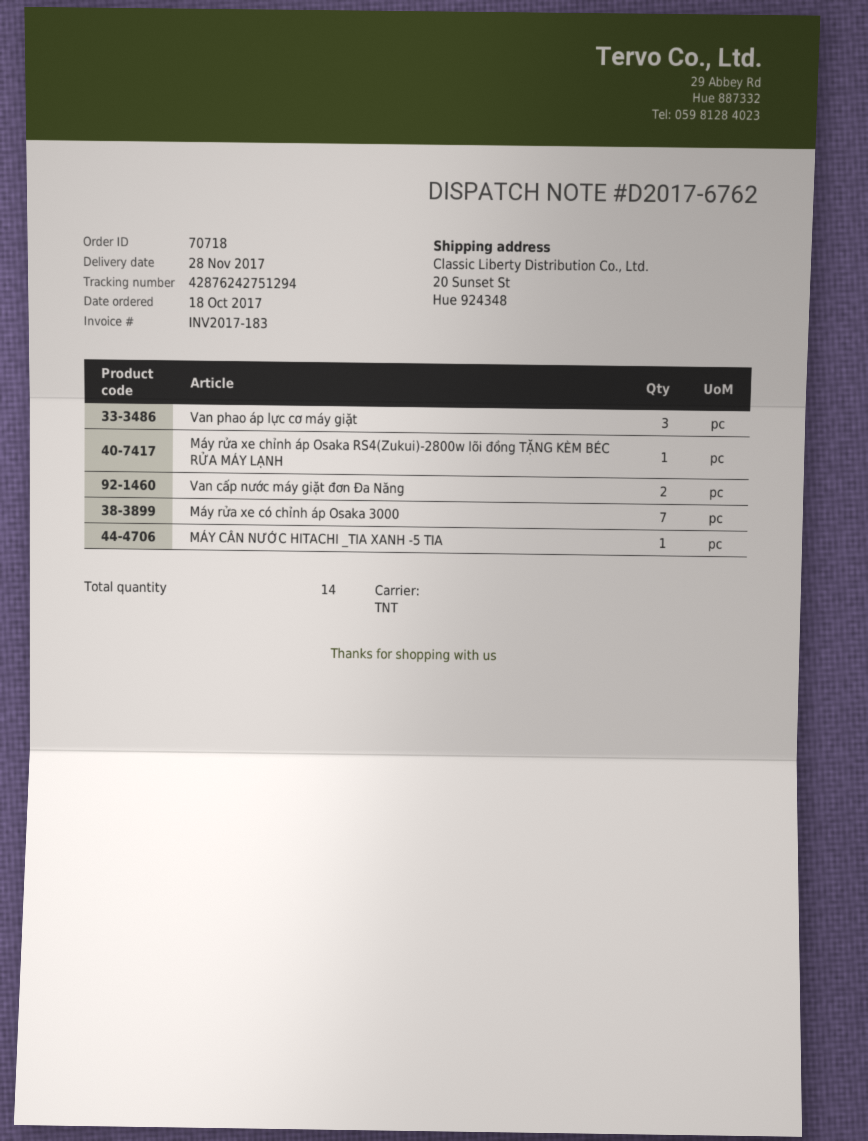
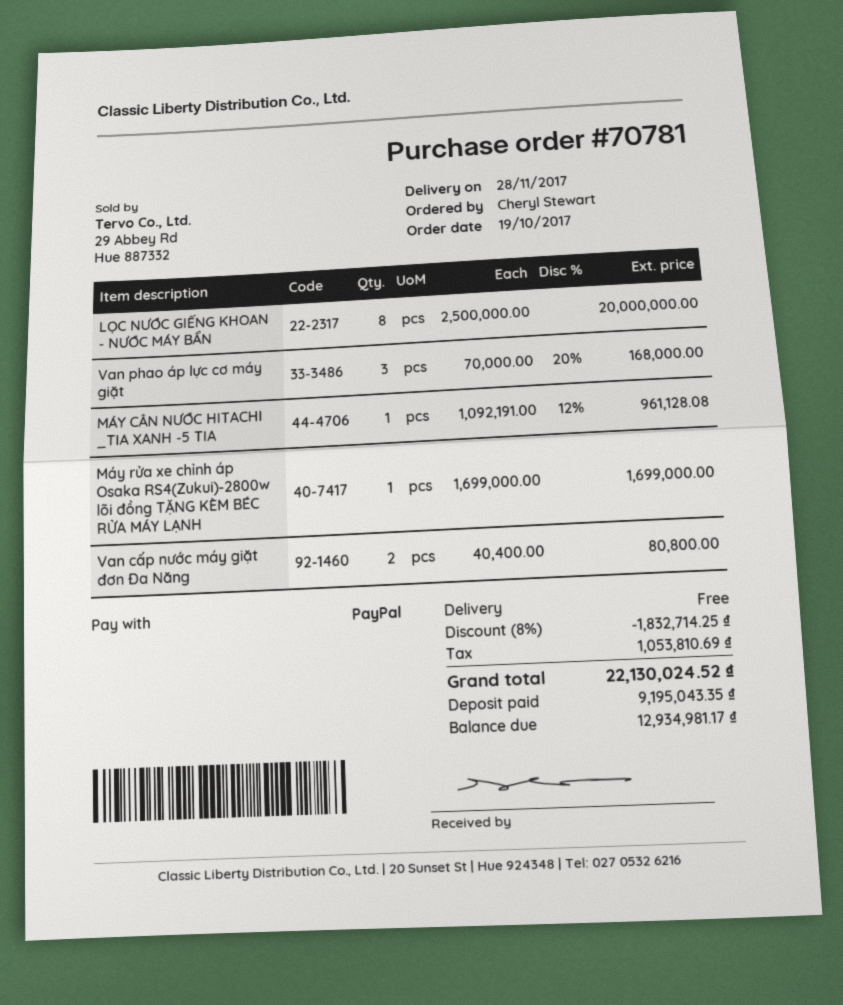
order number: 70718 -> 70781
order date: 2017-10-18 -> 2017-10-19
Máy rửa xe có chỉnh áp Osaka 3000: 7 -> none
LỌC NƯỚC GIẾNG KHOAN - NƯỚC MÁY BẨN: none -> 8

